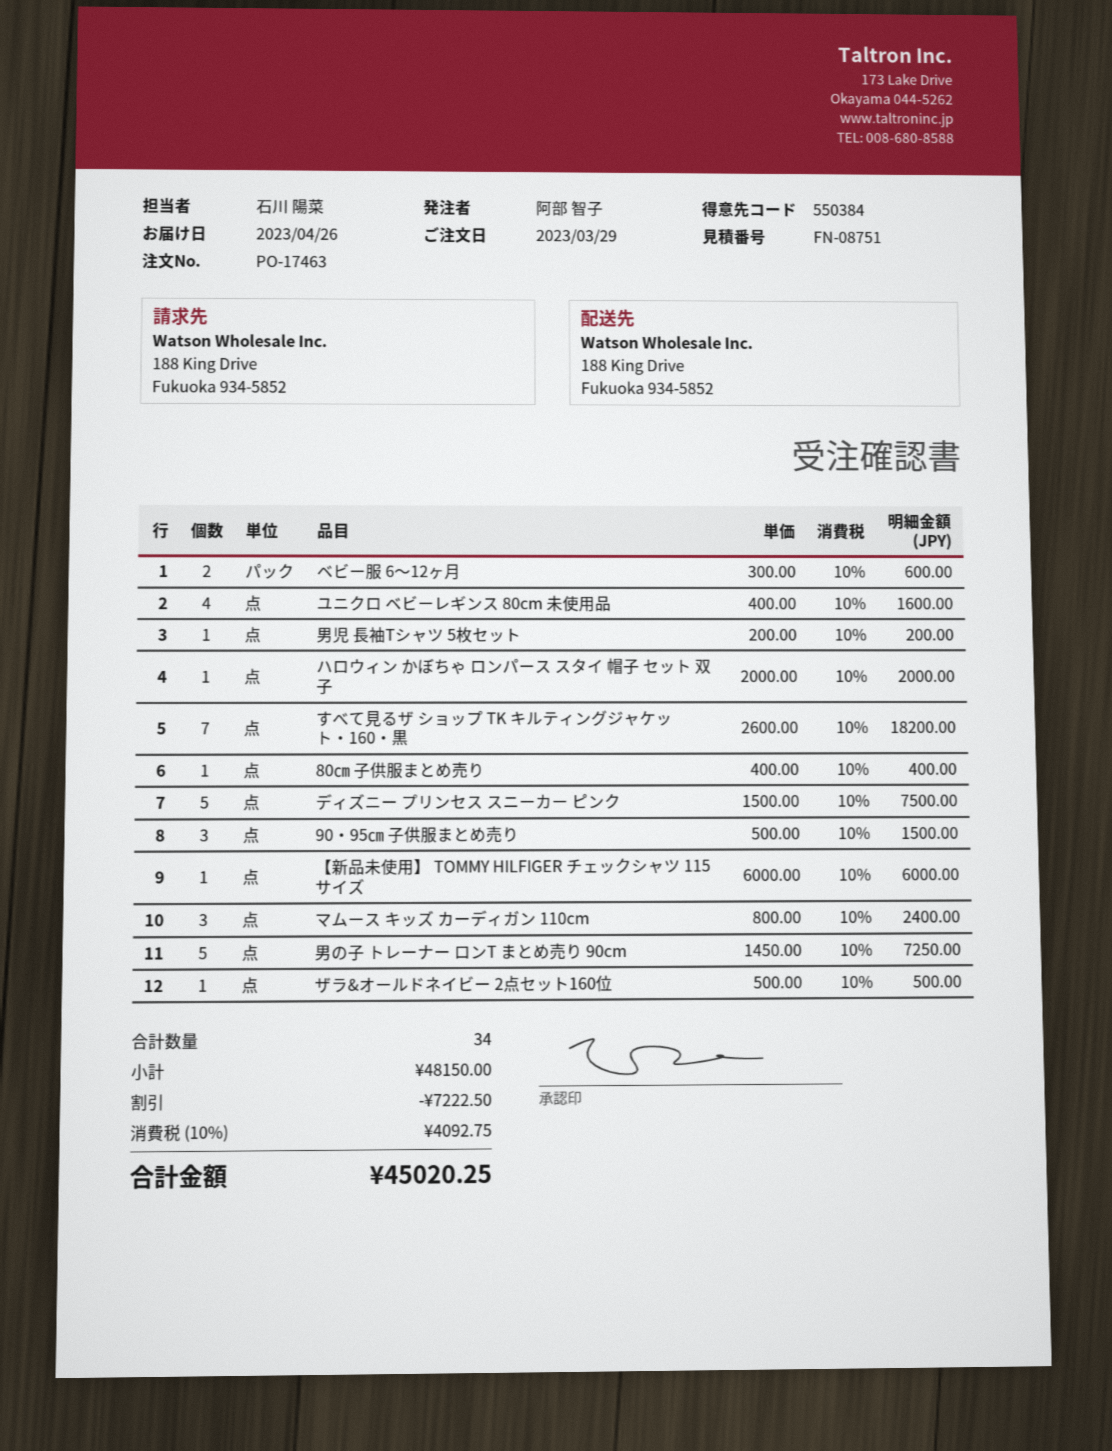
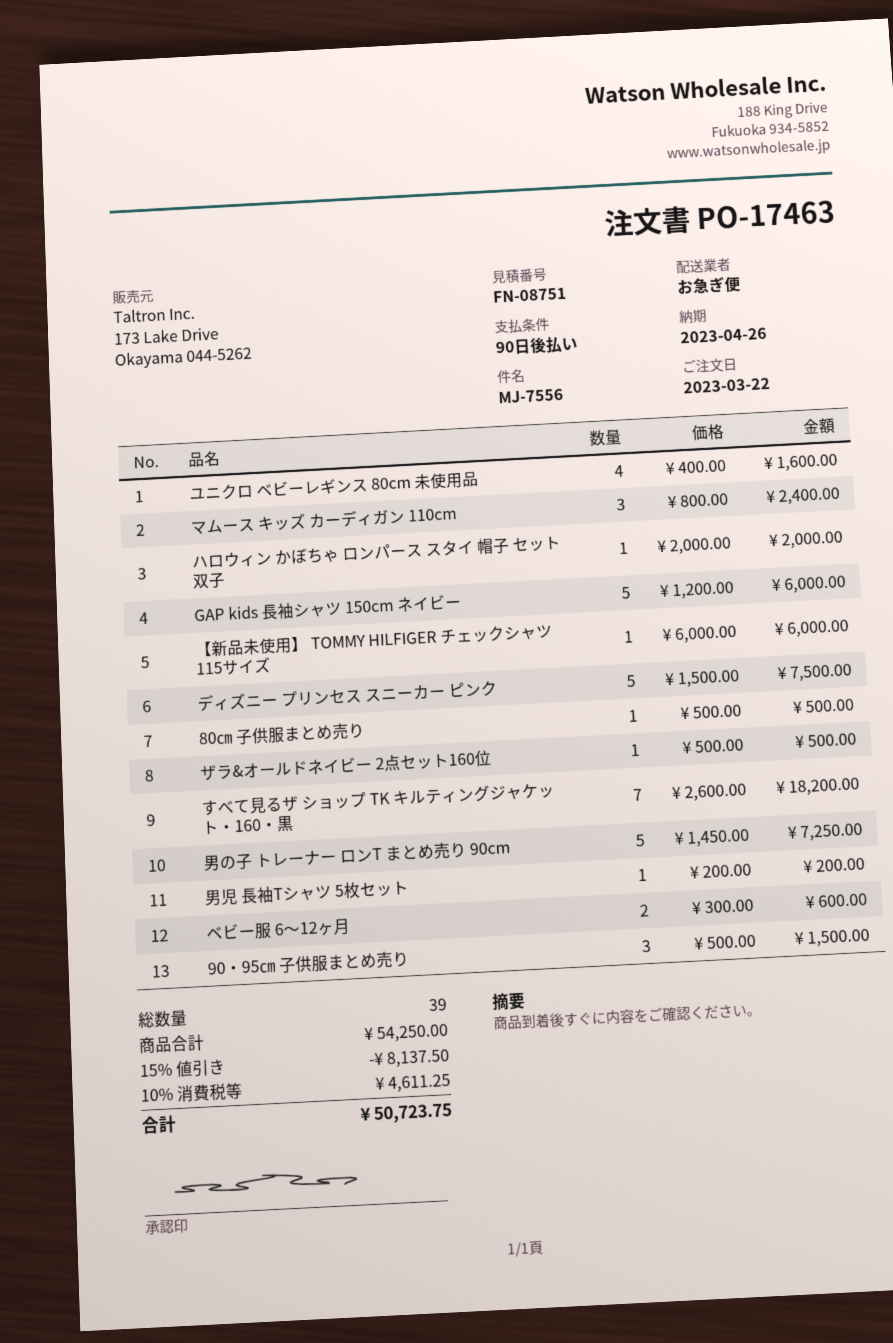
order date: 2023-03-29 -> 2023-03-22
80㎝ 子供服まとめ売り: 1 x 400.00 = 400.00 -> 1 x 500.00 = 500.00
GAP kids 長袖シャツ 150cm ネイビー: none -> 5 x 1200.00 = 6000.00
total quantity: 34 -> 39
subtotal: 48150.00 -> 54250.00
discount: 7222.50 -> 8137.50
tax: 10% = 4092.75 -> 10% = 4611.25
total: 45020.25 -> 50723.75

